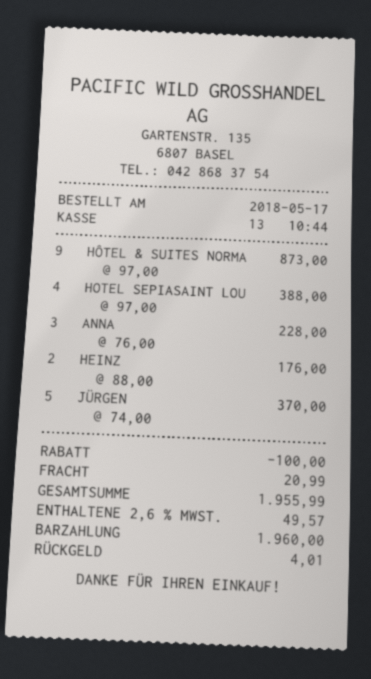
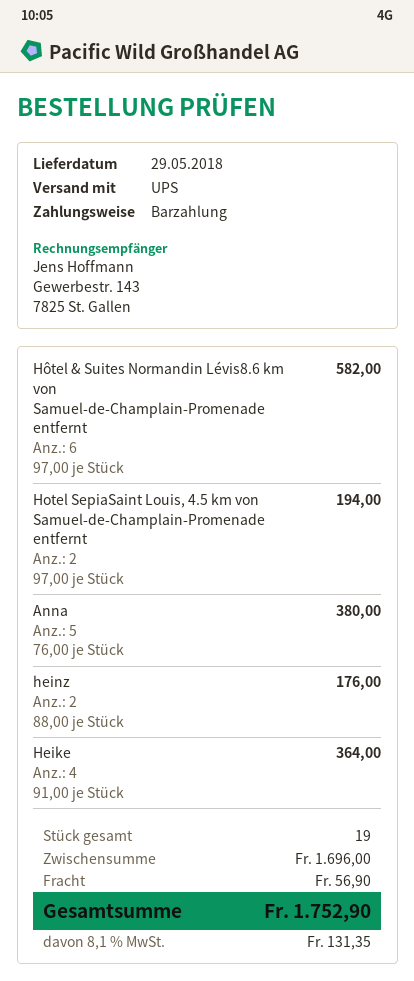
HÔTEL & SUITES NORMA: 9 x 97.00 = 873.00 -> 6 x 97.00 = 582.00
HOTEL SEPIASAINT LOU: 4 x 97.00 = 388.00 -> 2 x 97.00 = 194.00
ANNA: 3 x 76.00 = 228.00 -> 5 x 76.00 = 380.00
JÜRGEN: 5 x 74.00 = 370.00 -> none
Heike: none -> 4 x 91.00 = 364.00
discount: 100.00 -> none
shipping: 20.99 -> 56.90
tax: 2.6% = 49.57 -> 8.1% = 131.35
total: 1955.99 -> 1752.90

